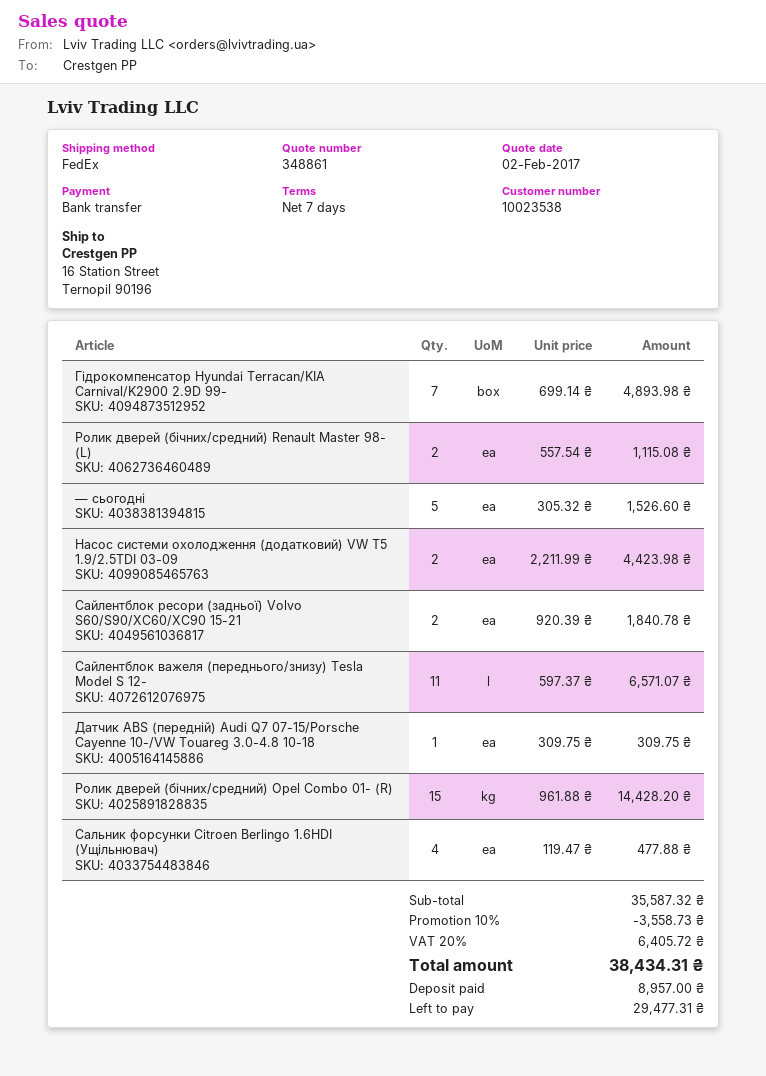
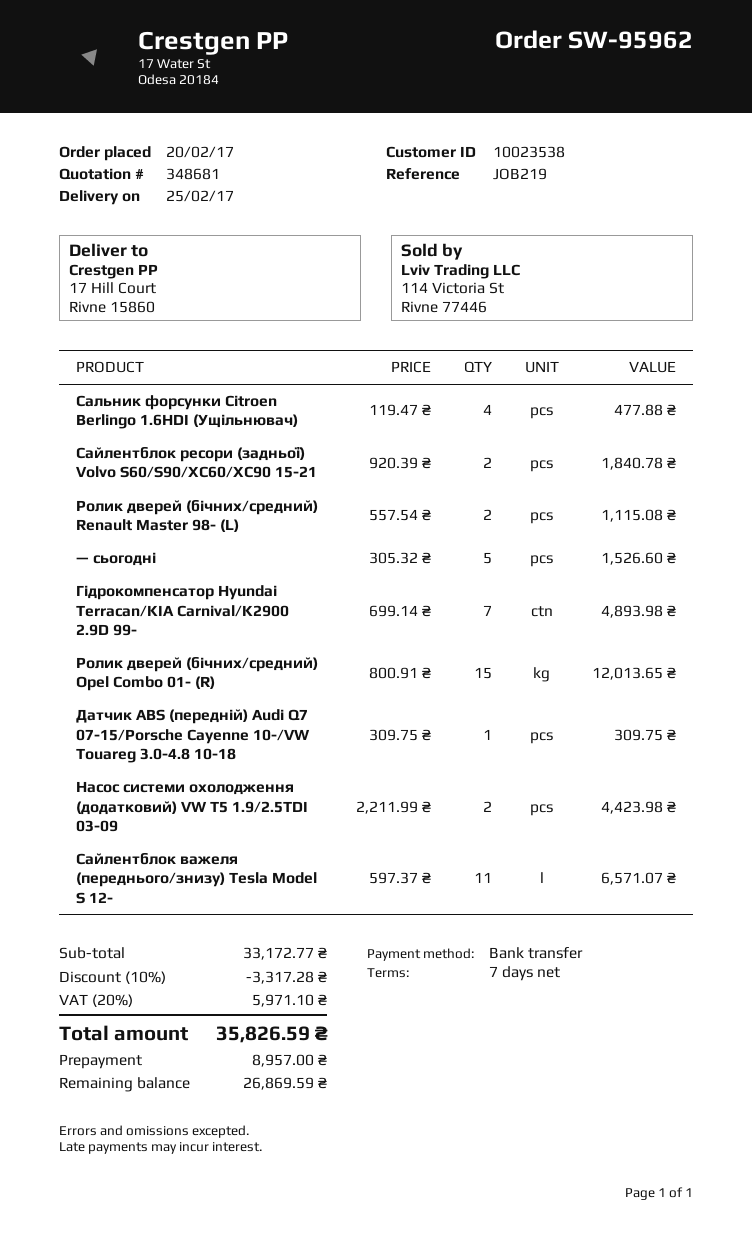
quote number: 348861 -> 348681
ship to: 16 Station Street, Ternopil 90196 -> 17 Hill Court, Rivne 15860
Ролик дверей (бічних/средний) Opel Combo 01- (R): 15 x 961.88 = 14428.20 -> 15 x 800.91 = 12013.65
subtotal: 35587.32 -> 33172.77
discount: 10% = 3558.73 -> 10% = 3317.28
tax: 20% = 6405.72 -> 20% = 5971.10
total: 38434.31 -> 35826.59
balance: 29477.31 -> 26869.59

